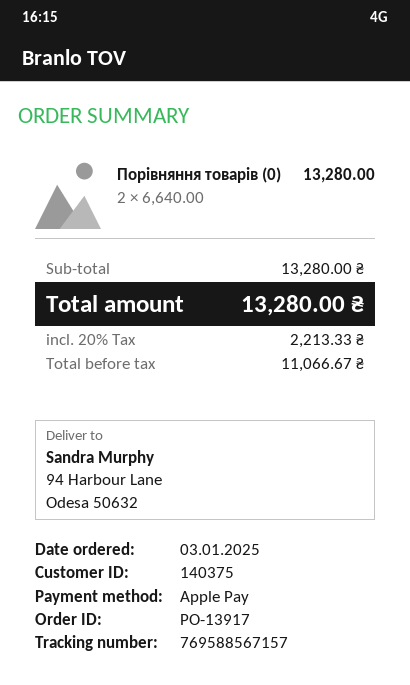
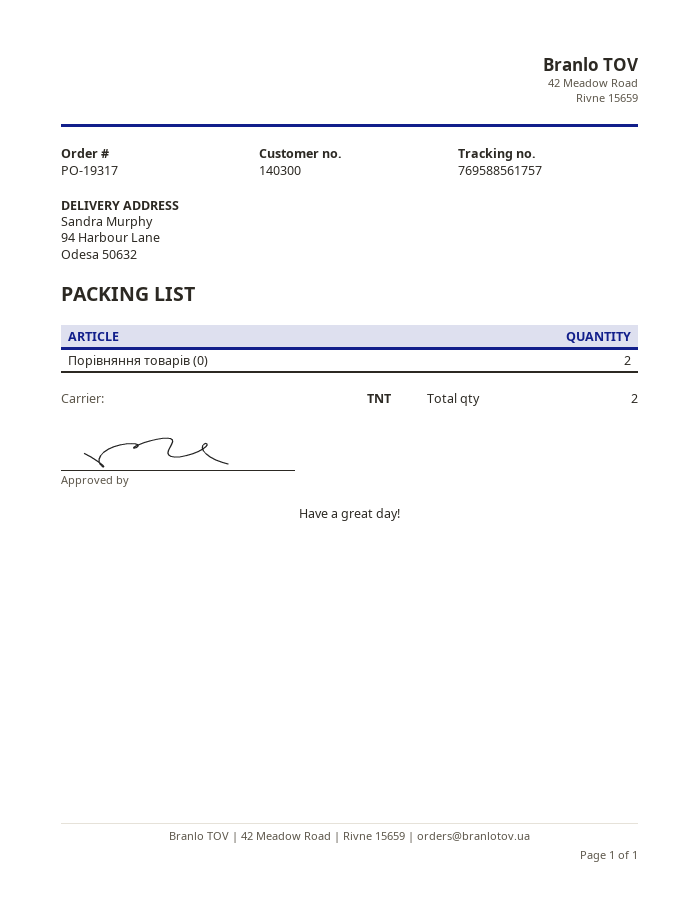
order number: PO-13917 -> PO-19317
customer number: 140375 -> 140300
tracking number: 769588567157 -> 769588561757

